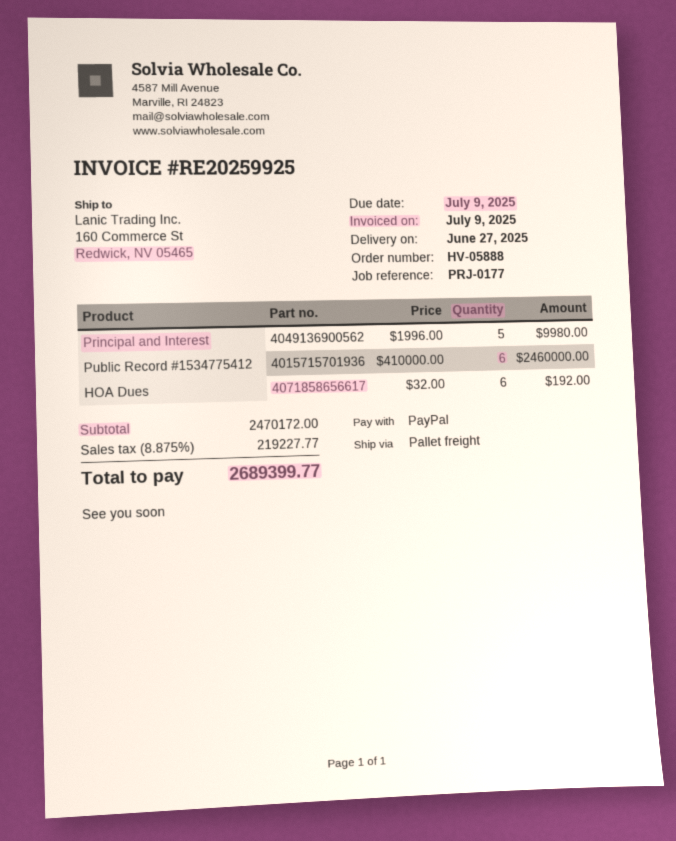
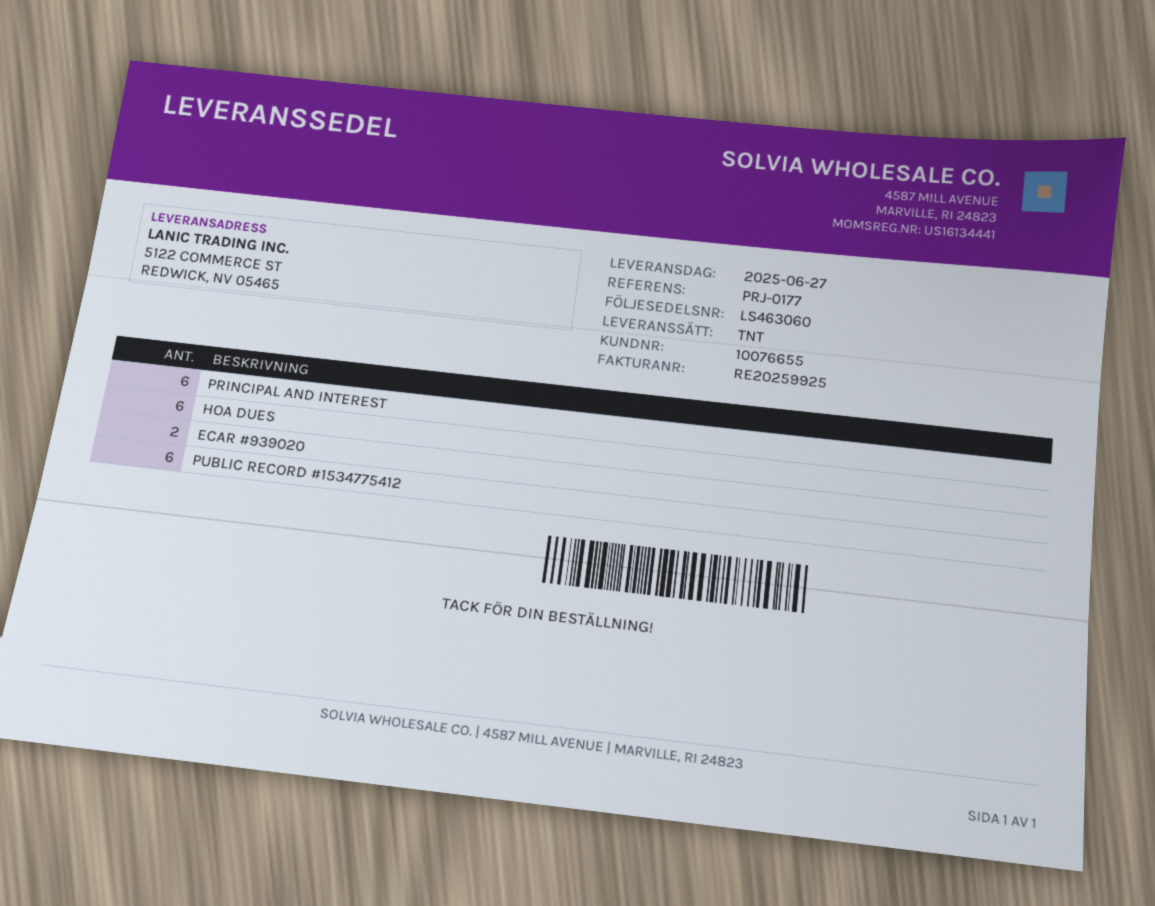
shipping method: pallet freight -> TNT
ship to: 160 Commerce St, Redwick, NV 05465 -> 5122 COMMERCE ST, REDWICK, NV 05465
Principal and Interest: 5 -> 6
ECAR #939020: none -> 2

